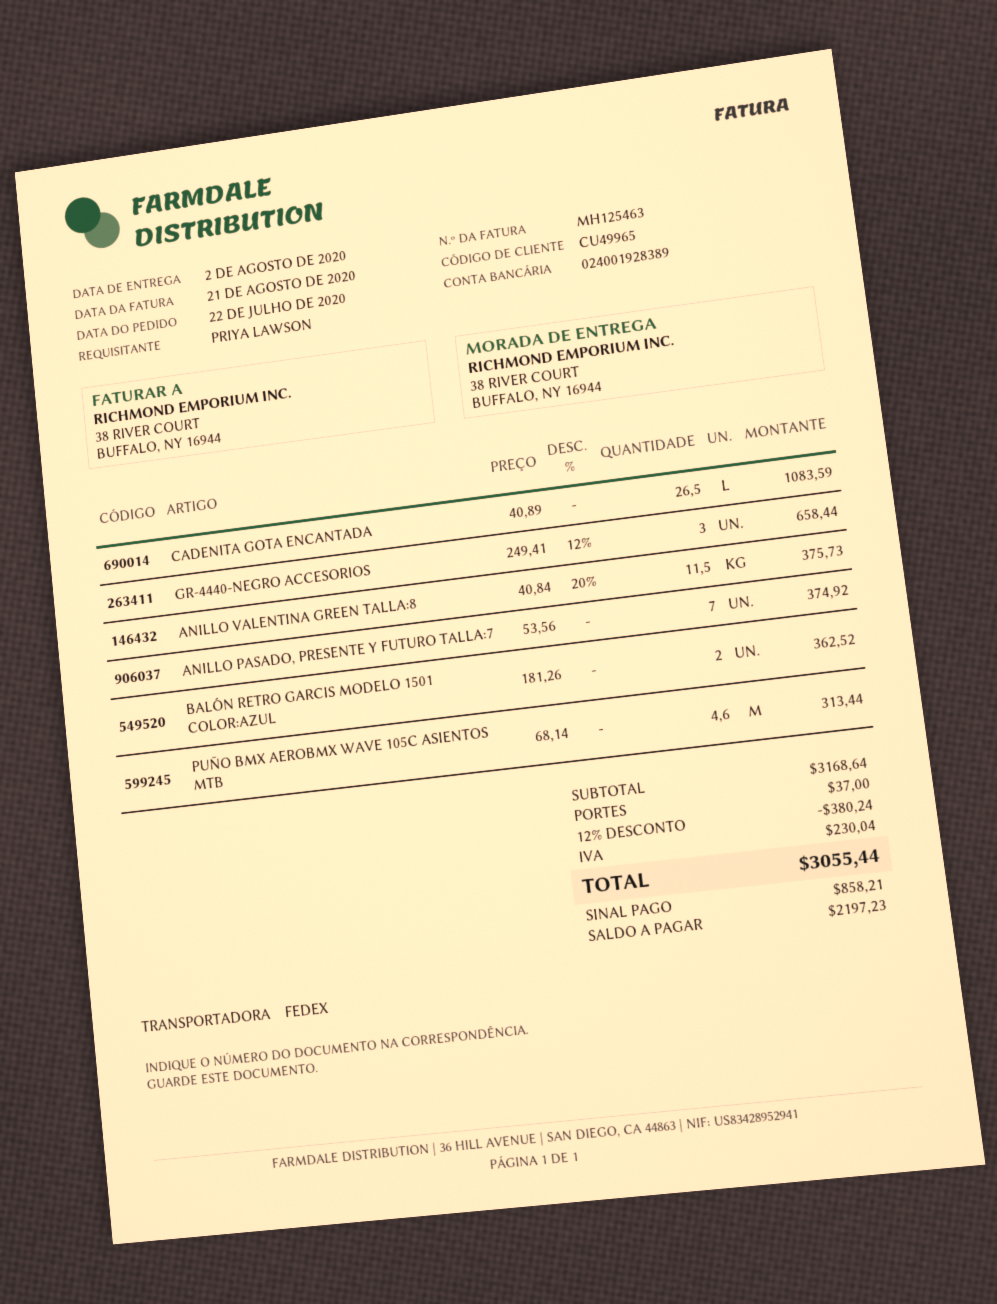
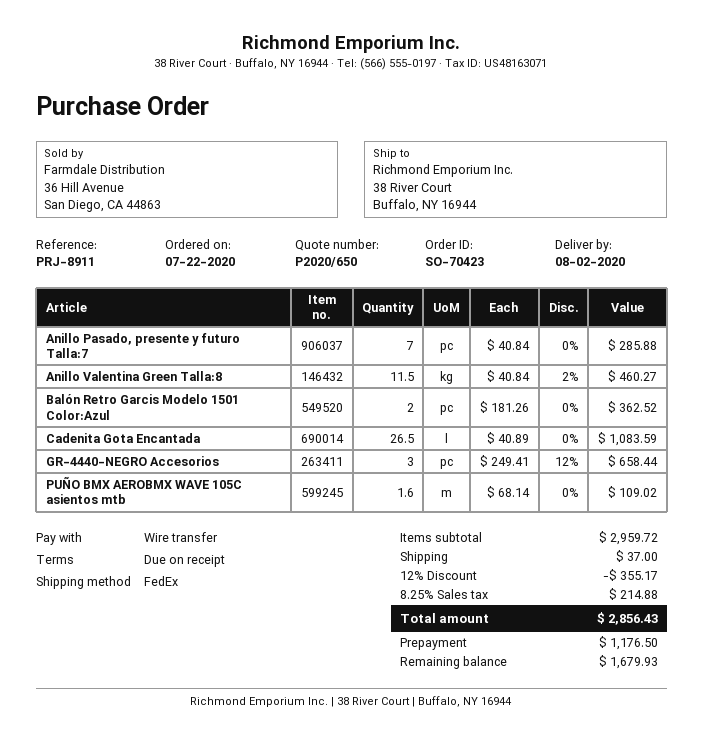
ANILLO VALENTINA GREEN TALLA:8: 11.5 x 40.84 - 20% = 375.73 -> 11.5 x 40.84 - 2% = 460.27
ANILLO PASADO, PRESENTE Y FUTURO TALLA:7: 7 x 53.56 = 374.92 -> 7 x 40.84 = 285.88
PUÑO BMX AEROBMX WAVE 105C ASIENTOS MTB: 4.6 x 68.14 = 313.44 -> 1.6 x 68.14 = 109.02
subtotal: 3168.64 -> 2959.72
discount: 12% = 380.24 -> 12% = 355.17
tax: 230.04 -> 214.88
total: 3055.44 -> 2856.43
deposit: 858.21 -> 1176.50
balance: 2197.23 -> 1679.93

